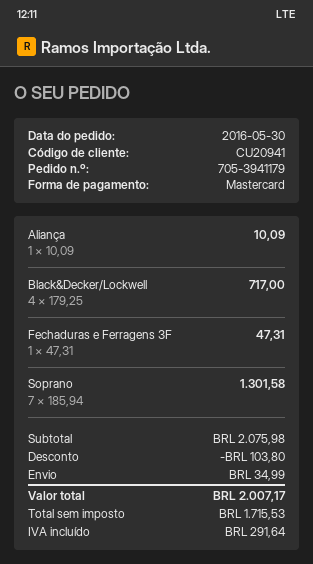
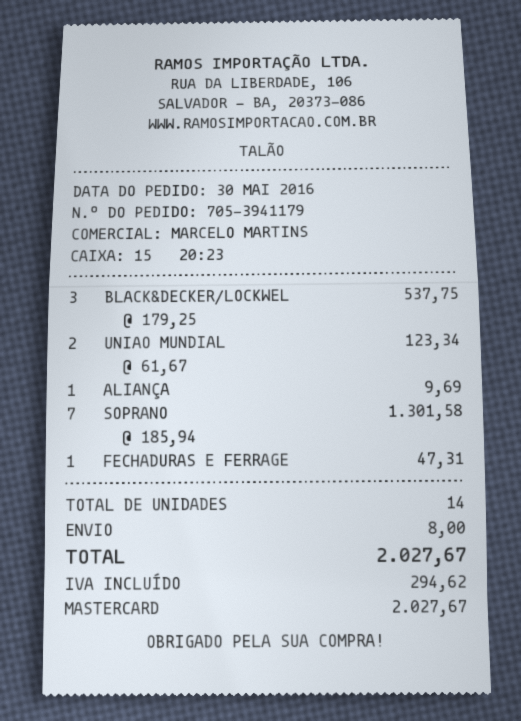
Aliança: 1 x 10.09 = 10.09 -> 1 x 9.69 = 9.69
Black&Decker/Lockwell: 4 x 179.25 = 717.00 -> 3 x 179.25 = 537.75
UNIAO MUNDIAL: none -> 2 x 61.67 = 123.34
discount: 103.80 -> none
shipping: 34.99 -> 8.00
tax: 291.64 -> 294.62
total: 2007.17 -> 2027.67

